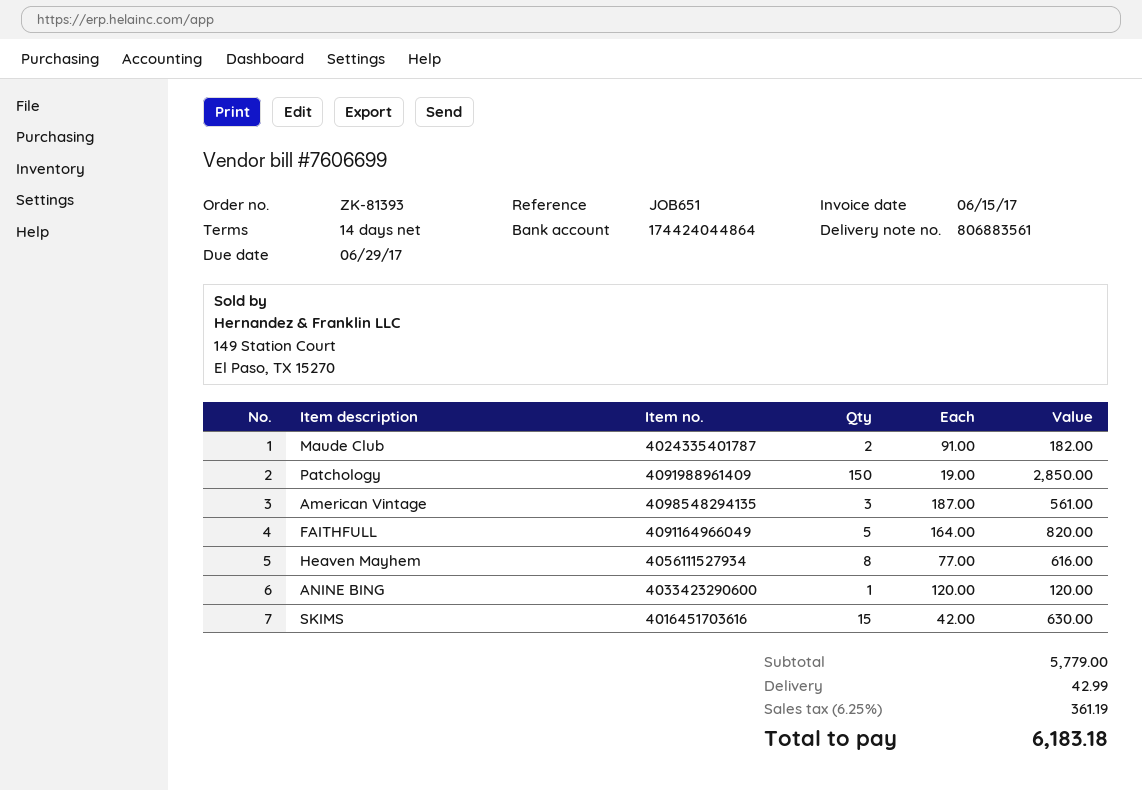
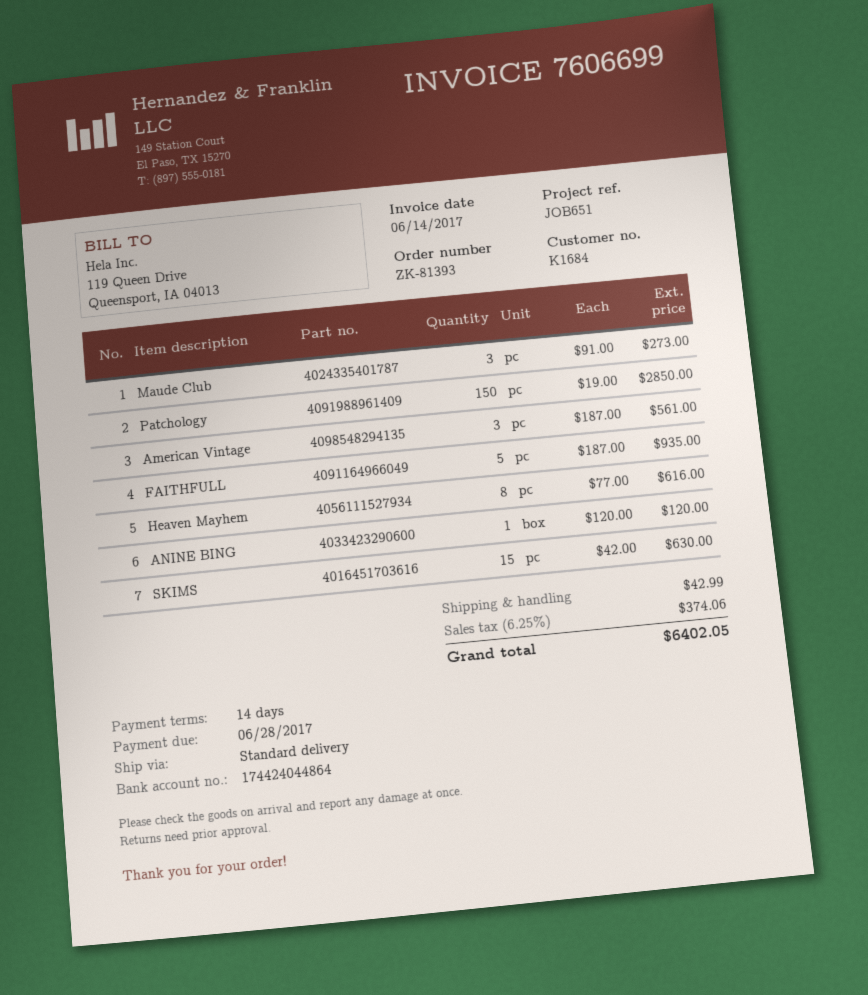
invoice date: 2017-06-15 -> 2017-06-14
due date: 2017-06-29 -> 2017-06-28
Maude Club: 2 x 91.00 = 182.00 -> 3 x 91.00 = 273.00
FAITHFULL: 5 x 164.00 = 820.00 -> 5 x 187.00 = 935.00
tax: 6.25% = 361.19 -> 6.25% = 374.06
total: 6183.18 -> 6402.05

